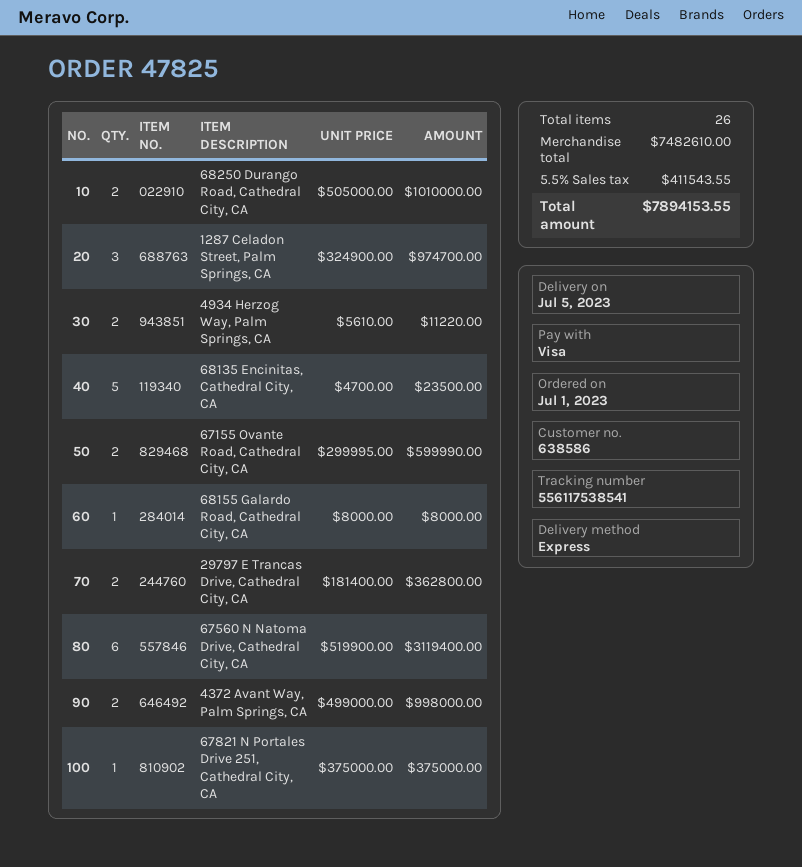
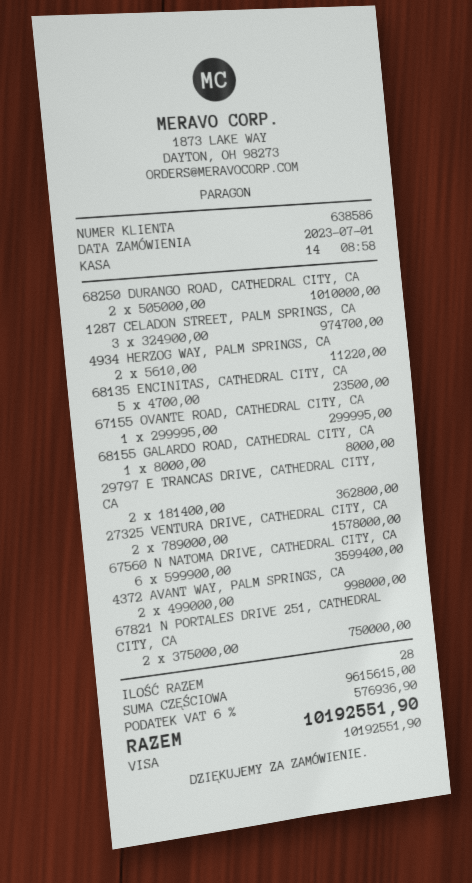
67155 Ovante Road, Cathedral City, CA: 2 x 299995.00 = 599990.00 -> 1 x 299995.00 = 299995.00
67560 N Natoma Drive, Cathedral City, CA: 6 x 519900.00 = 3119400.00 -> 6 x 599900.00 = 3599400.00
67821 N Portales Drive 251, Cathedral City, CA: 1 x 375000.00 = 375000.00 -> 2 x 375000.00 = 750000.00
27325 VENTURA DRIVE, CATHEDRAL CITY, CA: none -> 2 x 789000.00 = 1578000.00
total quantity: 26 -> 28
subtotal: 7482610.00 -> 9615615.00
tax: 5.5% = 411543.55 -> 6% = 576936.90
total: 7894153.55 -> 10192551.90

